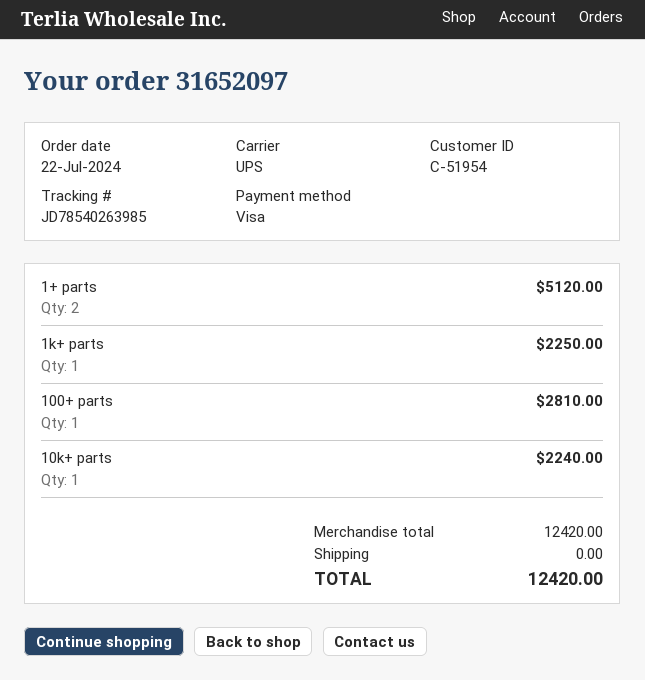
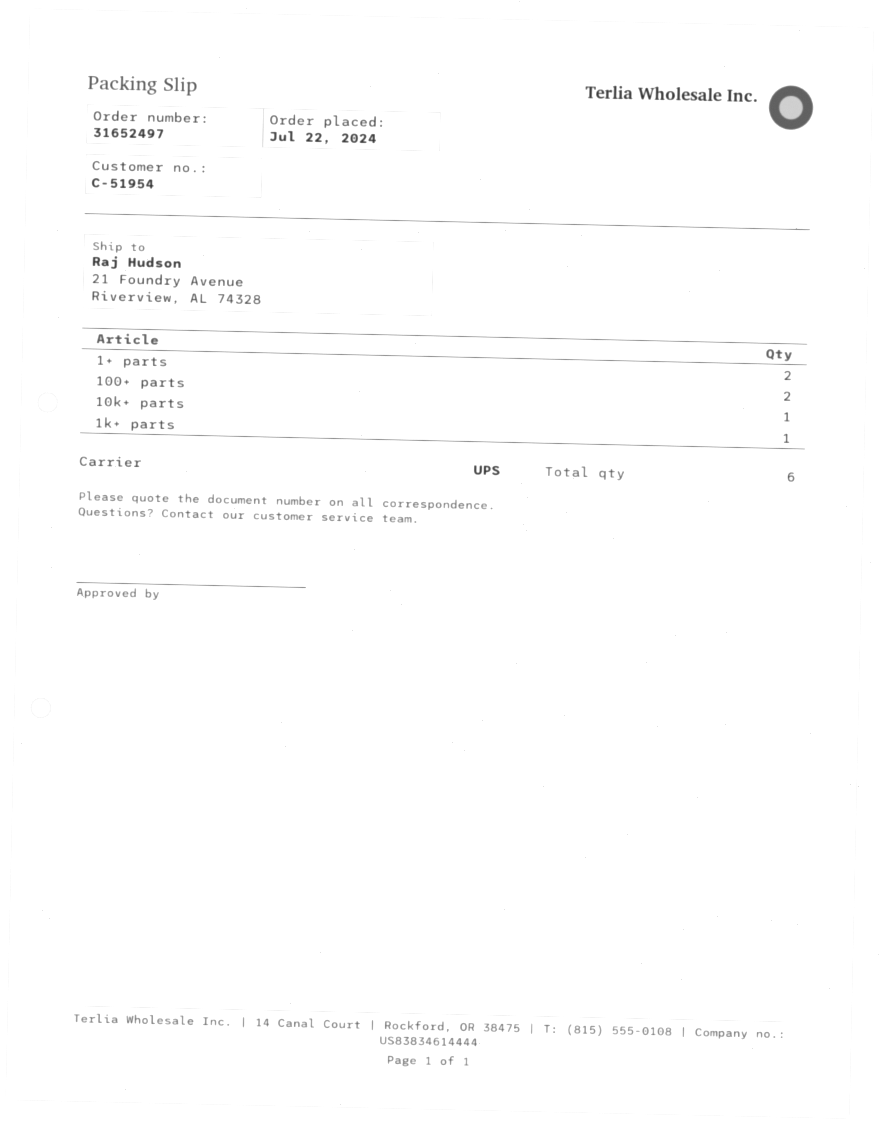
order number: 31652097 -> 31652497
100+ parts: 1 -> 2

